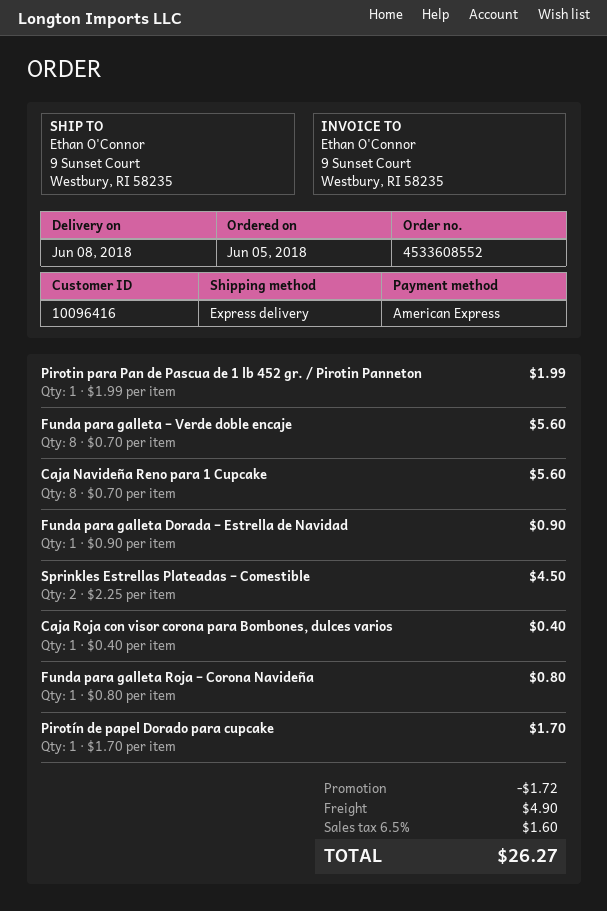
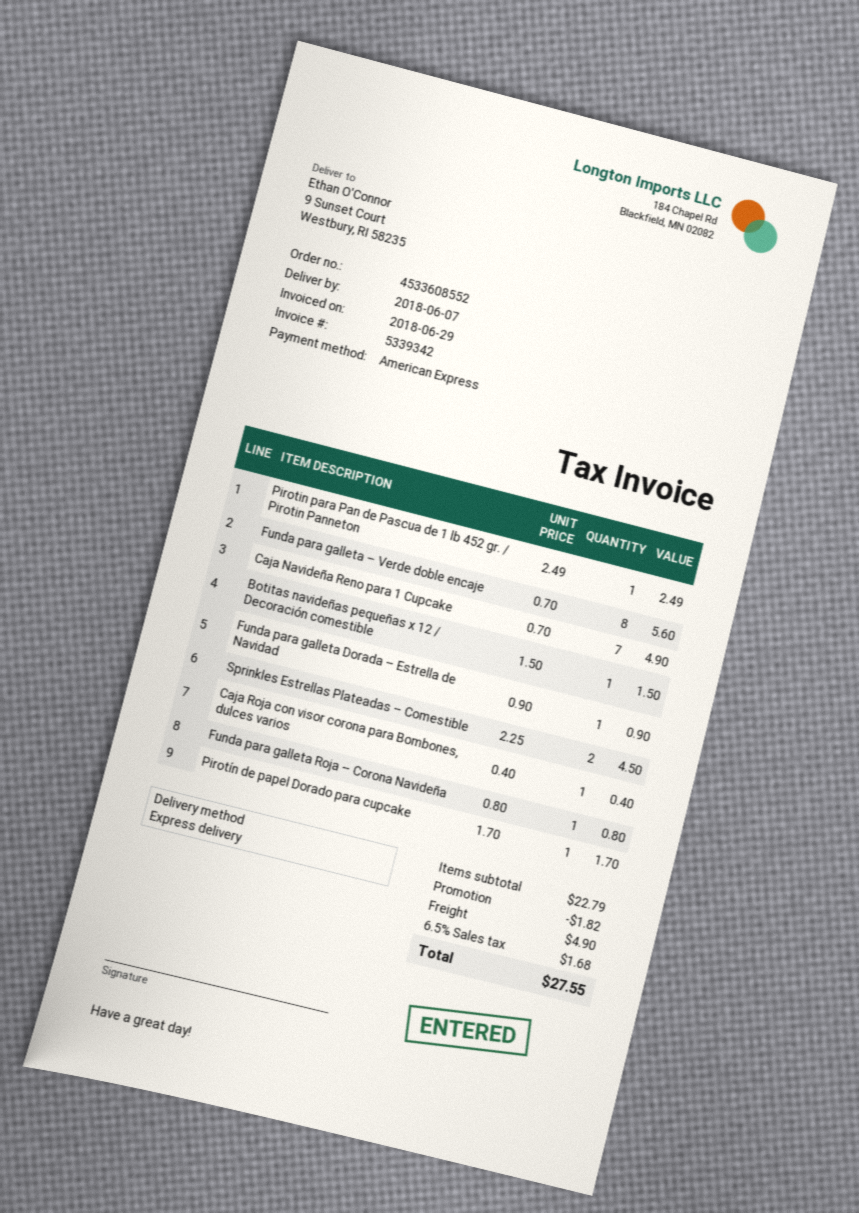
delivery date: 2018-06-08 -> 2018-06-07
Pirotin para Pan de Pascua de 1 lb 452 gr. / Pirotin Panneton: 1 x 1.99 = 1.99 -> 1 x 2.49 = 2.49
Caja Navideña Reno para 1 Cupcake: 8 x 0.70 = 5.60 -> 7 x 0.70 = 4.90
Botitas navideñas pequeñas x 12 / Decoración comestible: none -> 1 x 1.50 = 1.50
discount: 1.72 -> 1.82
tax: 6.5% = 1.60 -> 6.5% = 1.68
total: 26.27 -> 27.55

